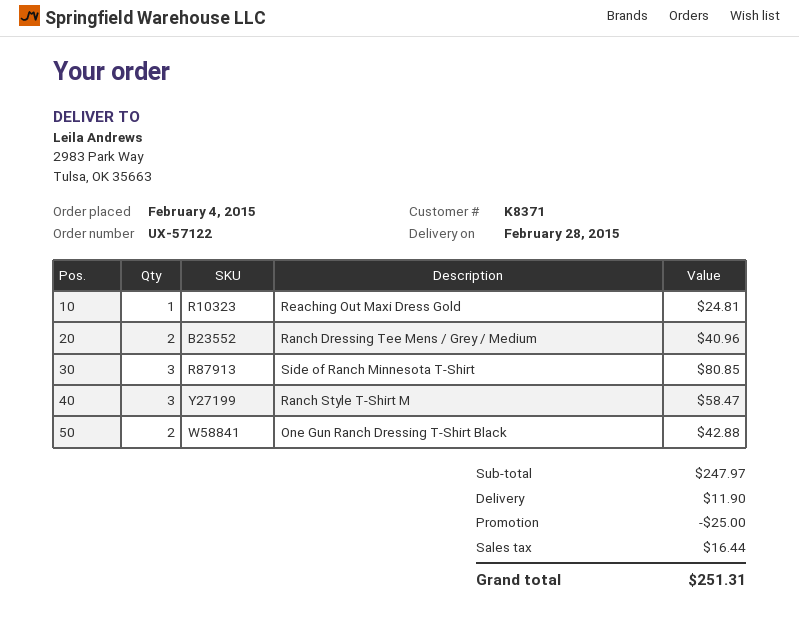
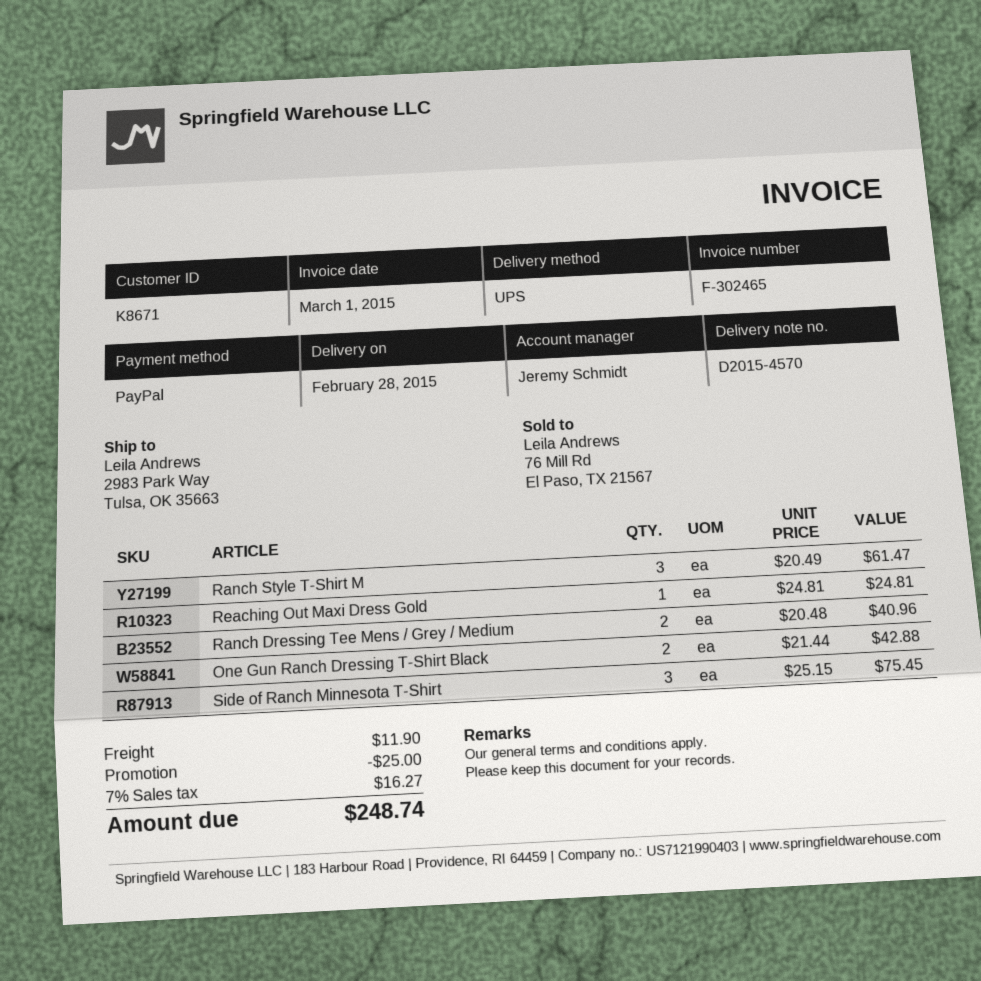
customer number: K8371 -> K8671
Side of Ranch Minnesota T-Shirt: 3 for 80.85 -> 3 for 75.45
Ranch Style T-Shirt M: 3 for 58.47 -> 3 for 61.47
tax: 16.44 -> 16.27
total: 251.31 -> 248.74

